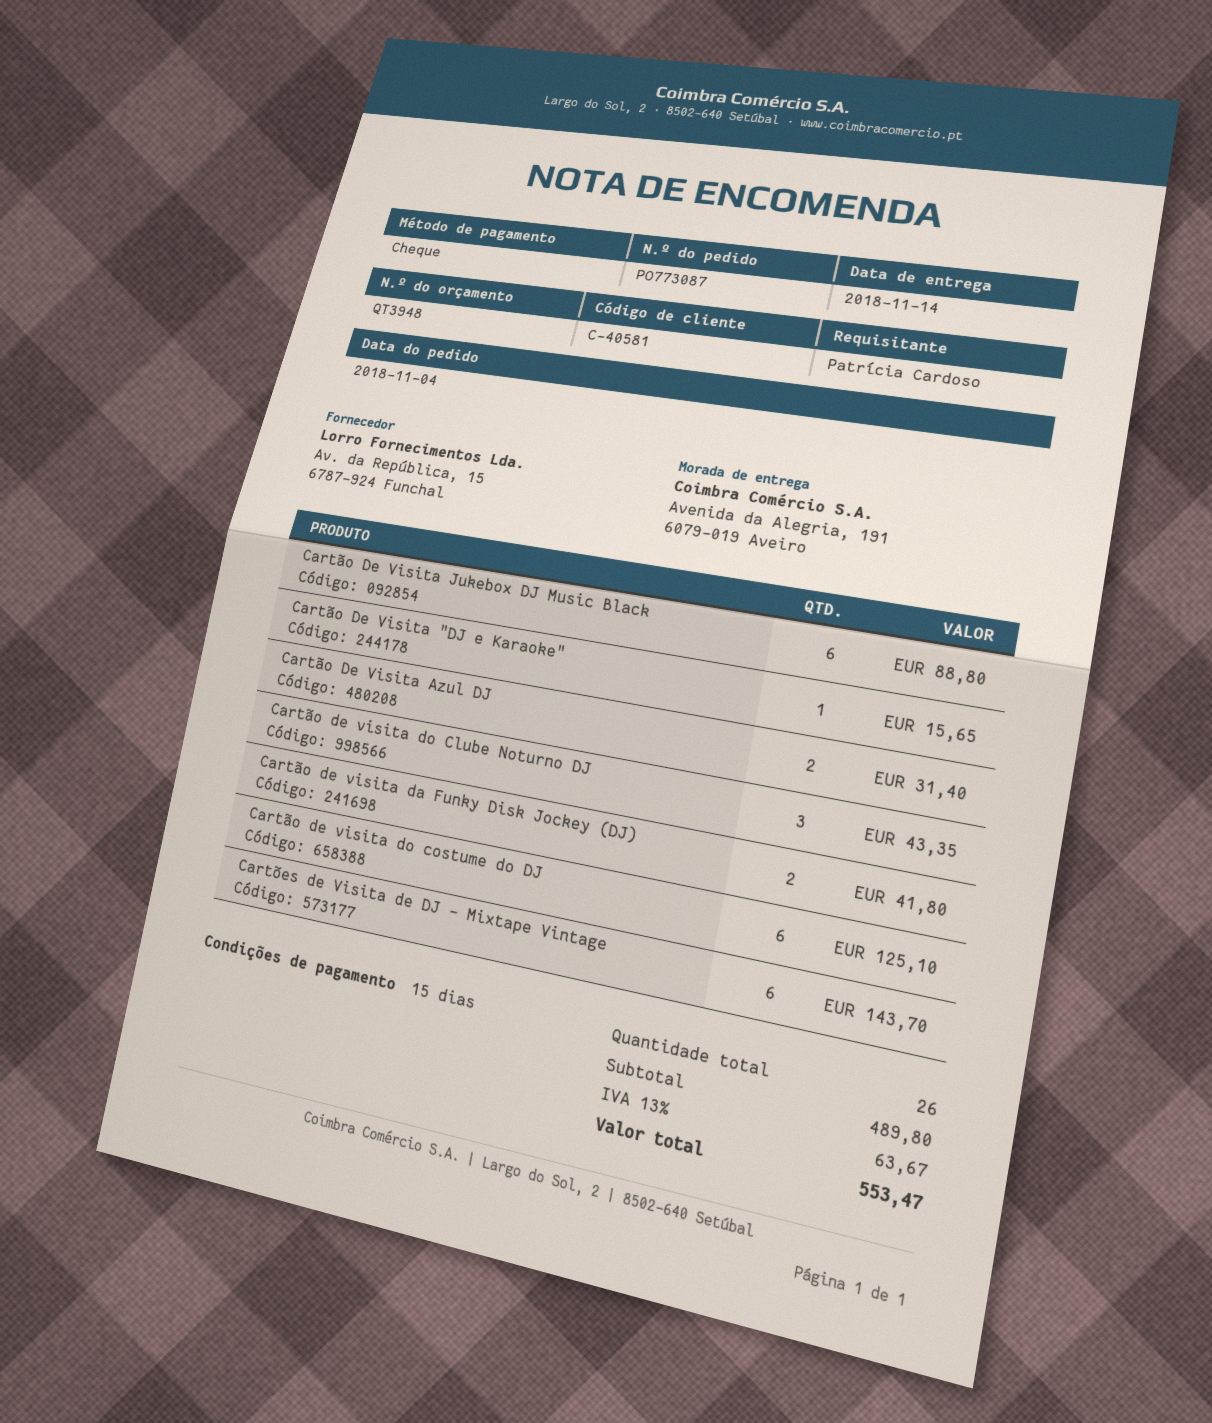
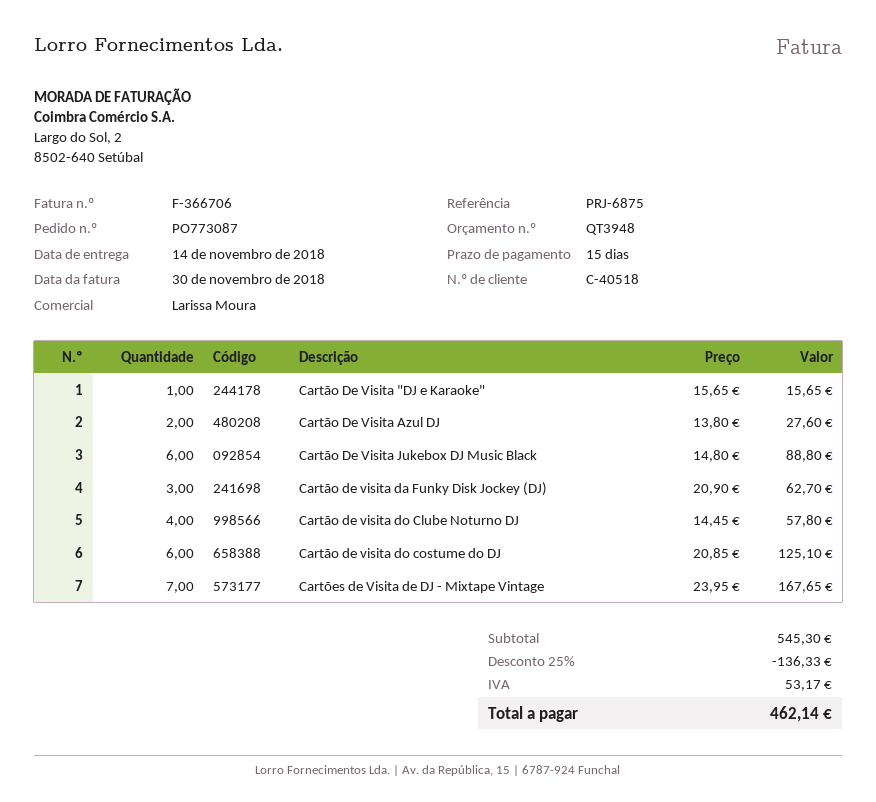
customer number: C-40581 -> C-40518
Cartão De Visita Azul DJ: 2 for 31.40 -> 2 for 27.60
Cartão de visita do Clube Noturno DJ: 3 for 43.35 -> 4 for 57.80
Cartão de visita da Funky Disk Jockey (DJ): 2 for 41.80 -> 3 for 62.70
Cartões de Visita de DJ - Mixtape Vintage: 6 for 143.70 -> 7 for 167.65
subtotal: 489.80 -> 545.30
discount: none -> 25% = 136.33
tax: 63.67 -> 53.17
total: 553.47 -> 462.14

